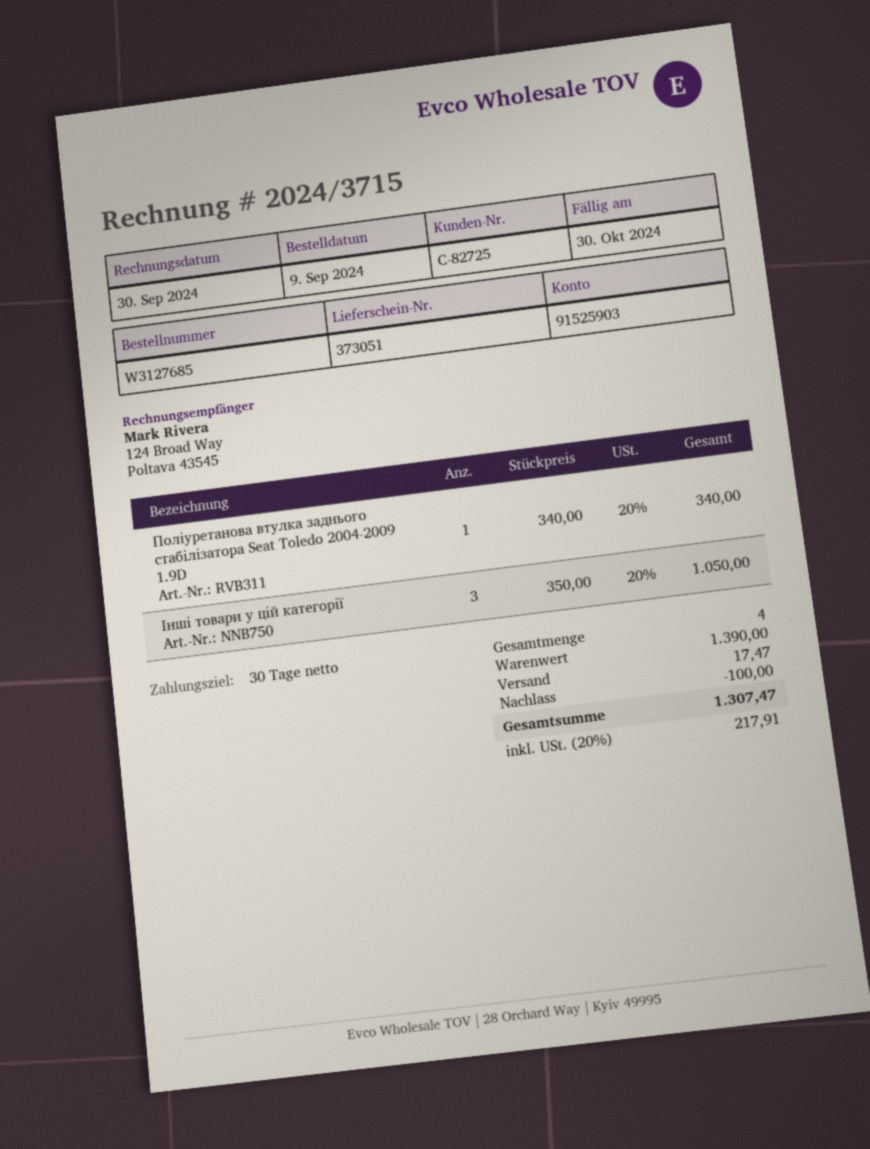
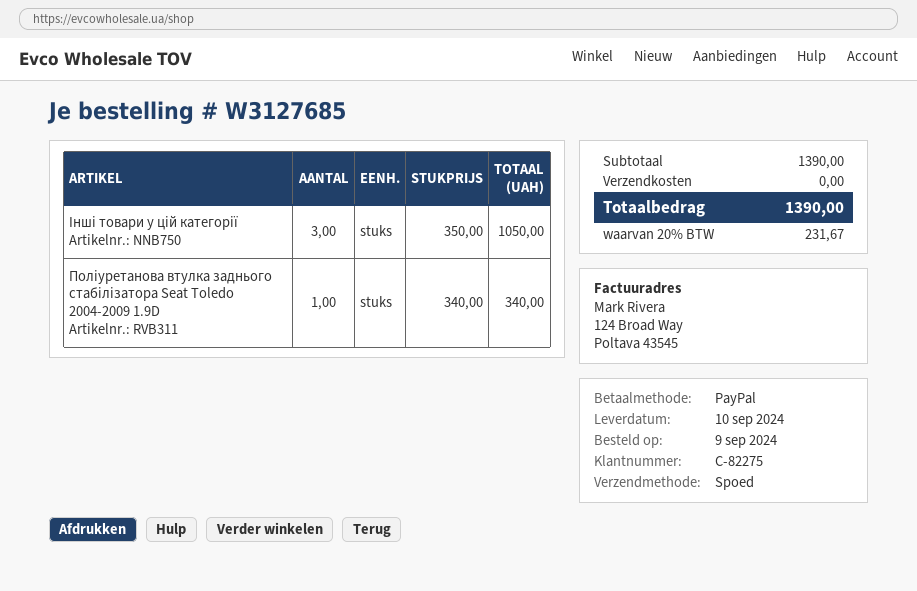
customer number: C-82725 -> C-82275
discount: 100.00 -> none
shipping: 17.47 -> 0.00
tax: 20% = 217.91 -> 20% = 231.67
total: 1307.47 -> 1390.00

